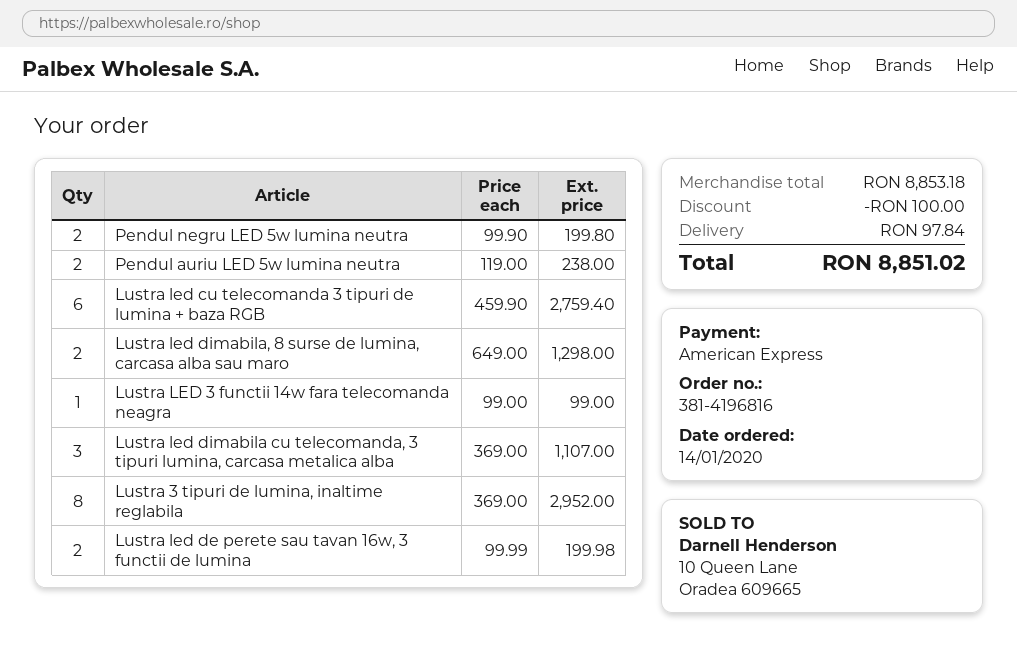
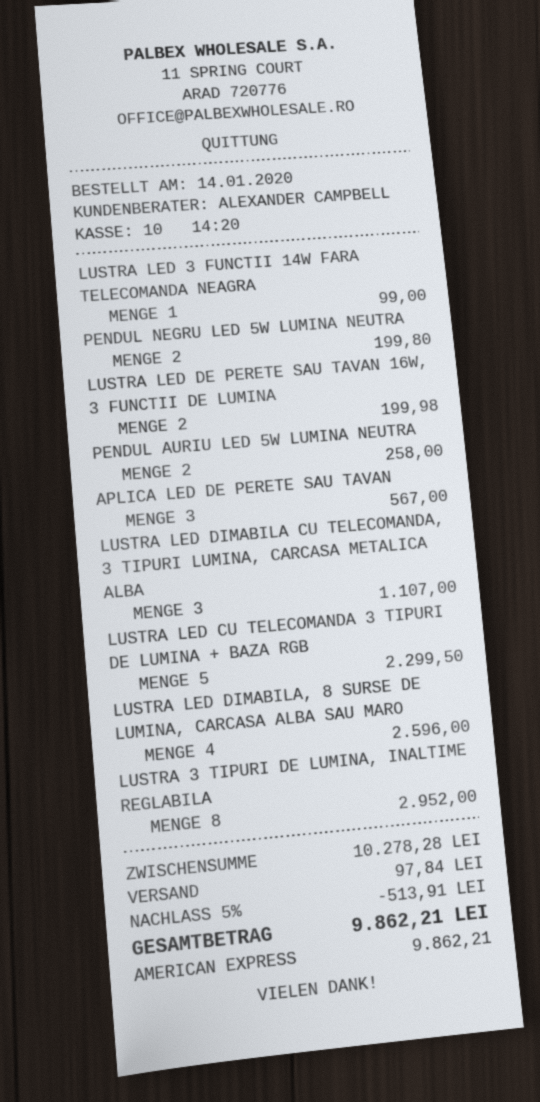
Pendul auriu LED 5w lumina neutra: 2 for 238.00 -> 2 for 258.00
Lustra led cu telecomanda 3 tipuri de lumina + baza RGB: 6 for 2759.40 -> 5 for 2299.50
Lustra led dimabila, 8 surse de lumina, carcasa alba sau maro: 2 for 1298.00 -> 4 for 2596.00
APLICA LED DE PERETE SAU TAVAN: none -> 3 for 567.00
subtotal: 8853.18 -> 10278.28
discount: 100.00 -> 513.91
total: 8851.02 -> 9862.21

